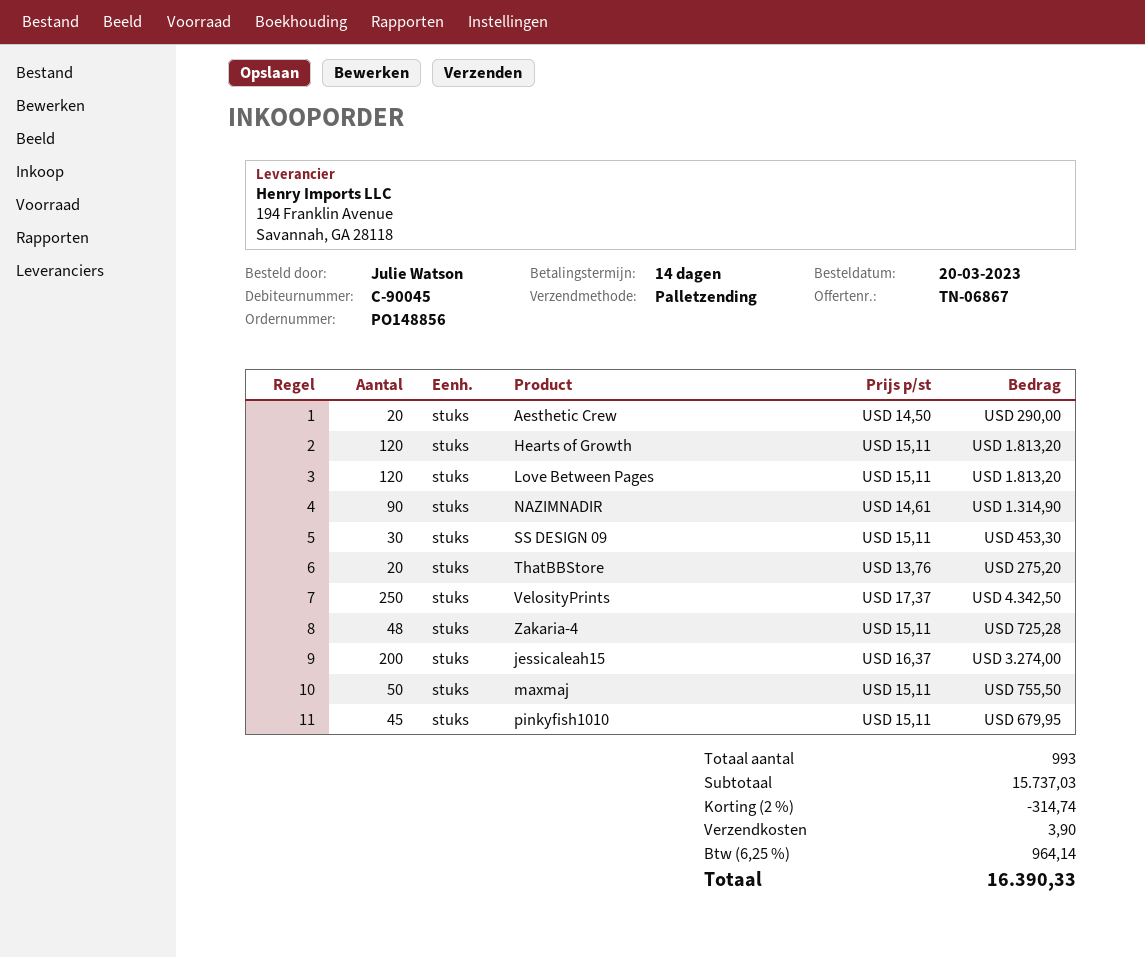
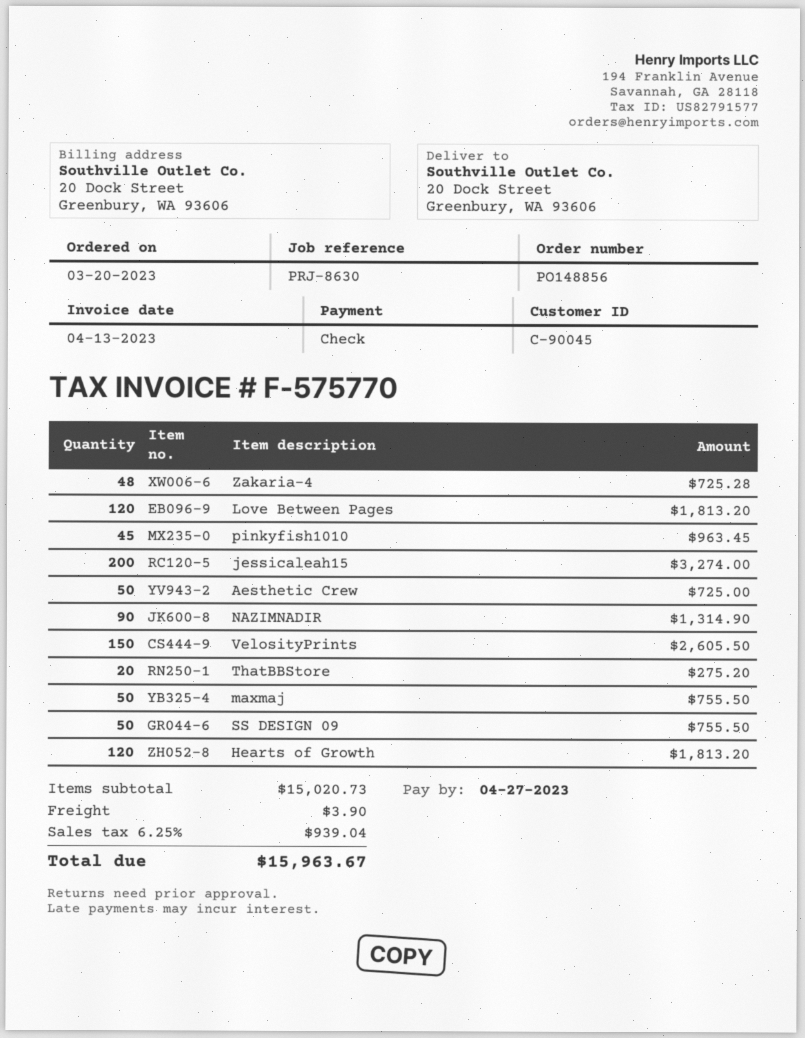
Aesthetic Crew: 20 for 290.00 -> 50 for 725.00
SS DESIGN 09: 30 for 453.30 -> 50 for 755.50
VelosityPrints: 250 for 4342.50 -> 150 for 2605.50
pinkyfish1010: 45 for 679.95 -> 45 for 963.45
subtotal: 15737.03 -> 15020.73
discount: 2% = 314.74 -> none
tax: 6.25% = 964.14 -> 6.25% = 939.04
total: 16390.33 -> 15963.67

